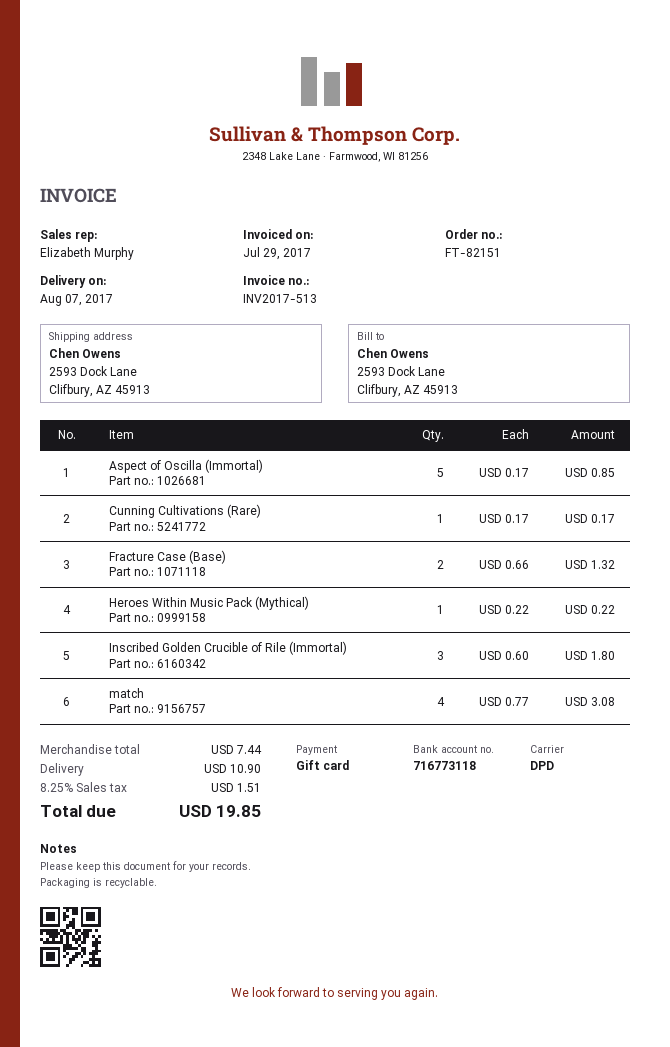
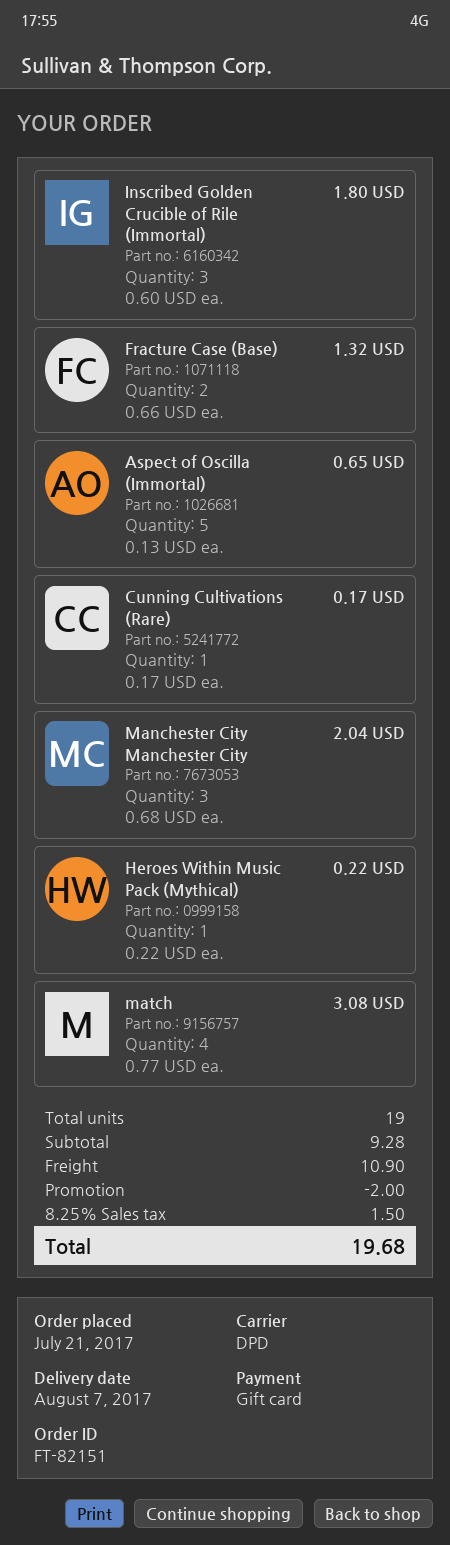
Aspect of Oscilla (Immortal): 5 x 0.17 = 0.85 -> 5 x 0.13 = 0.65
Manchester City Manchester City: none -> 3 x 0.68 = 2.04
subtotal: 7.44 -> 9.28
discount: none -> 2.00
tax: 8.25% = 1.51 -> 8.25% = 1.50
total: 19.85 -> 19.68

